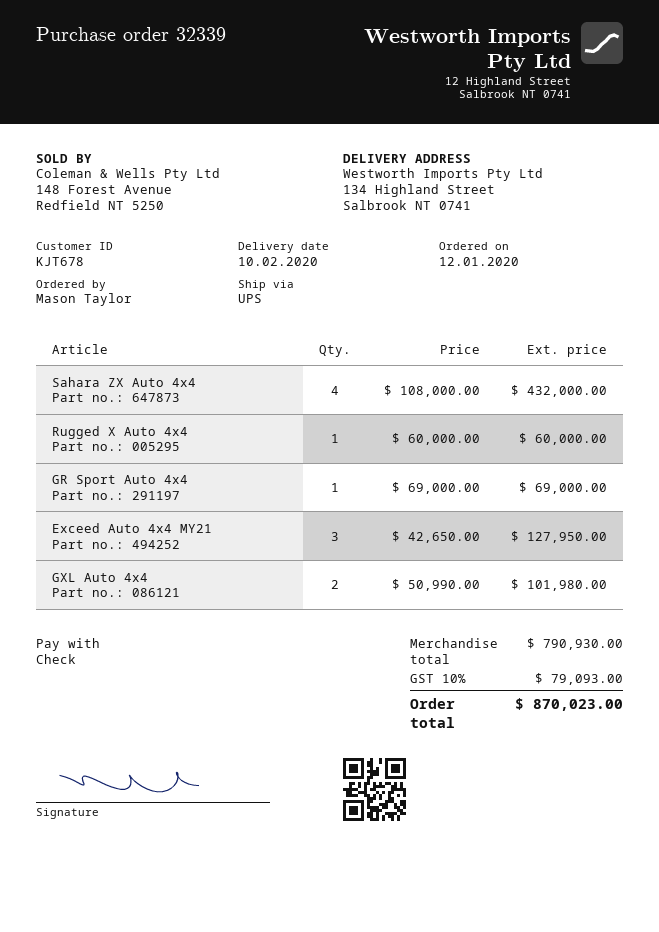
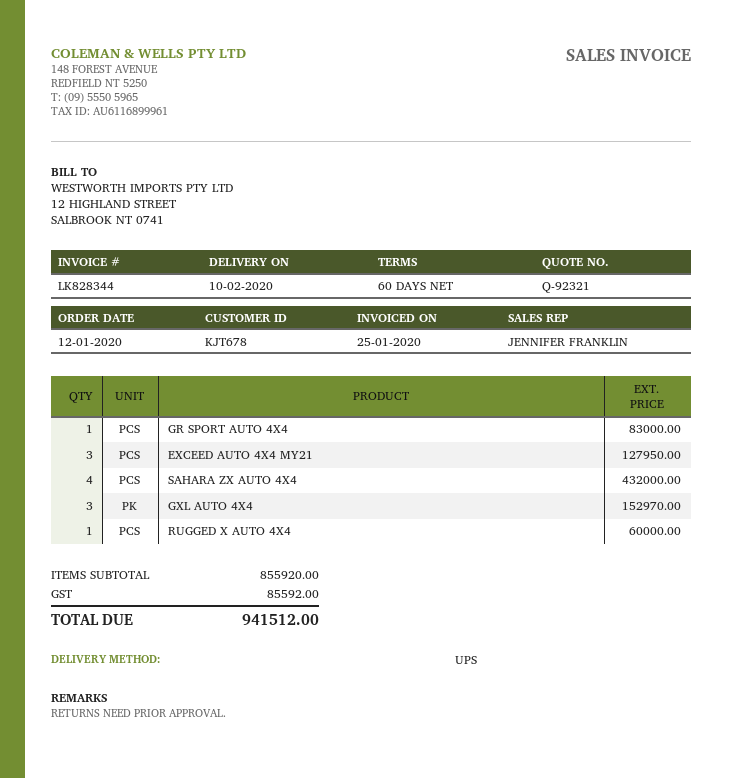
GR Sport Auto 4x4: 1 for 69000.00 -> 1 for 83000.00
GXL Auto 4x4: 2 for 101980.00 -> 3 for 152970.00
subtotal: 790930.00 -> 855920.00
tax: 79093.00 -> 85592.00
total: 870023.00 -> 941512.00

